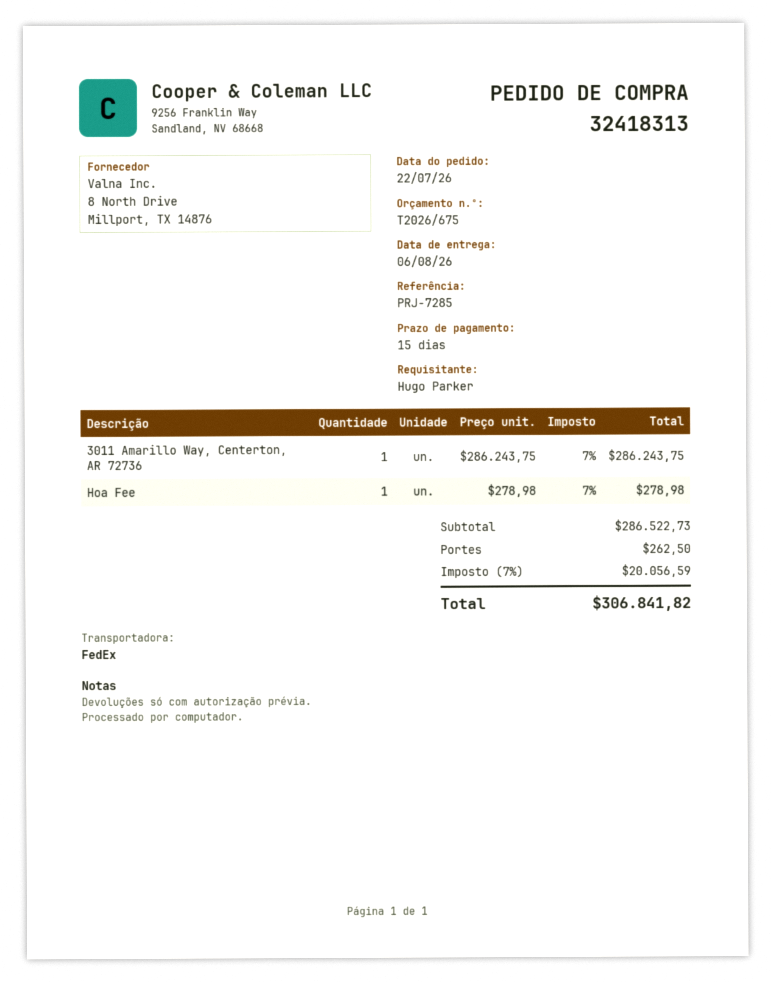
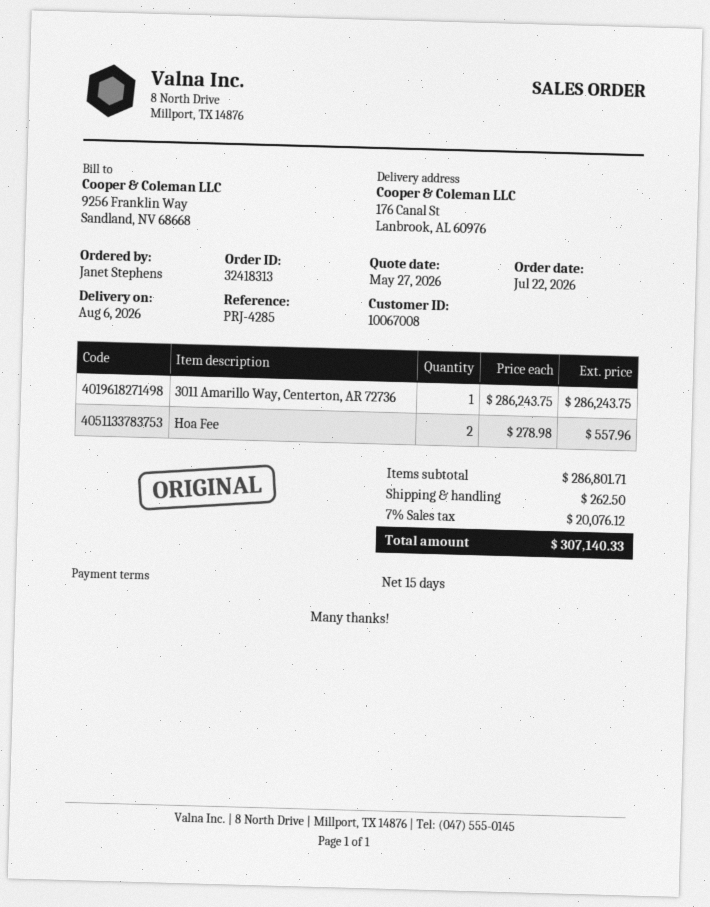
reference: PRJ-7285 -> PRJ-4285
ordered by: Hugo Parker -> Janet Stephens
Hoa Fee: 1 x 278.98 = 278.98 -> 2 x 278.98 = 557.96
subtotal: 286522.73 -> 286801.71
tax: 7% = 20056.59 -> 7% = 20076.12
total: 306841.82 -> 307140.33

